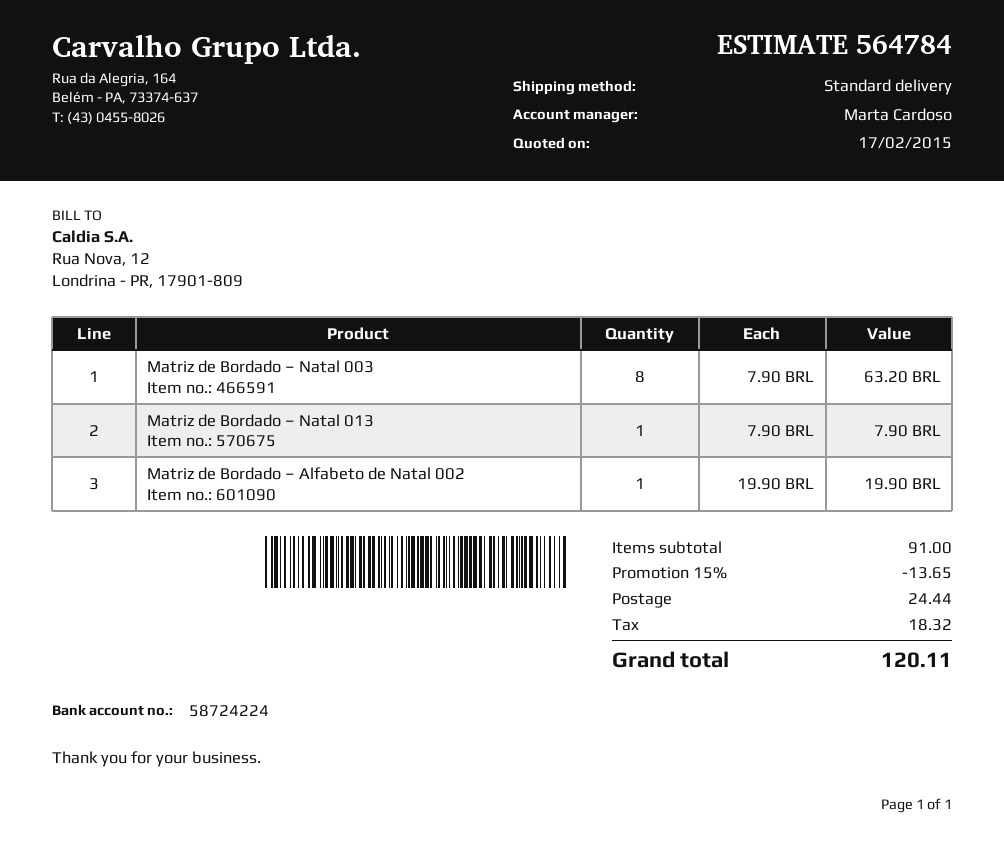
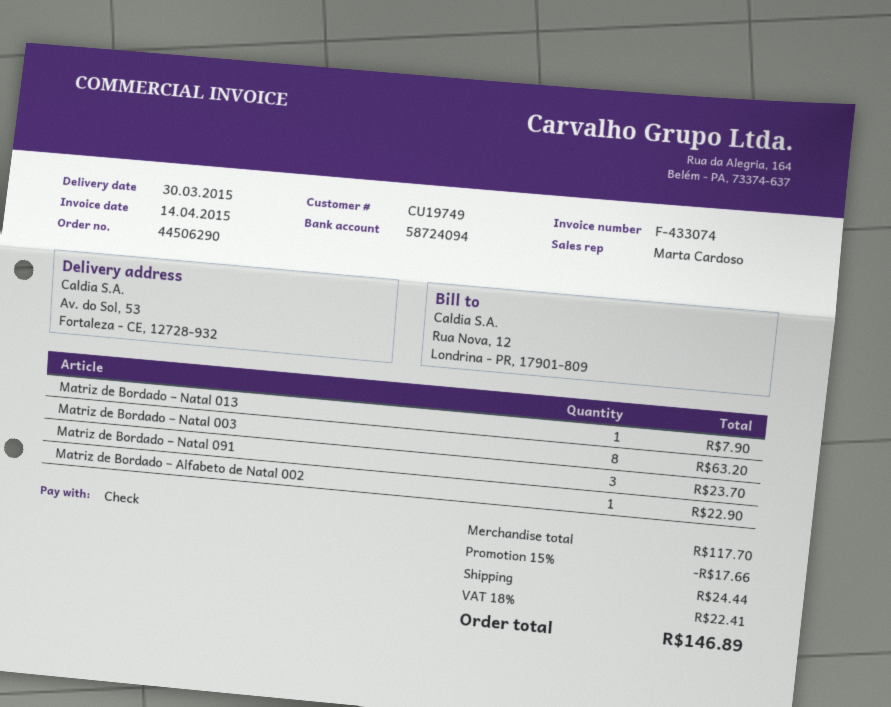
bank account: 58724224 -> 58724094
Matriz de Bordado – Alfabeto de Natal 002: 1 for 19.90 -> 1 for 22.90
Matriz de Bordado – Natal 091: none -> 3 for 23.70
subtotal: 91.00 -> 117.70
discount: 15% = 13.65 -> 15% = 17.66
tax: 18.32 -> 22.41
total: 120.11 -> 146.89

